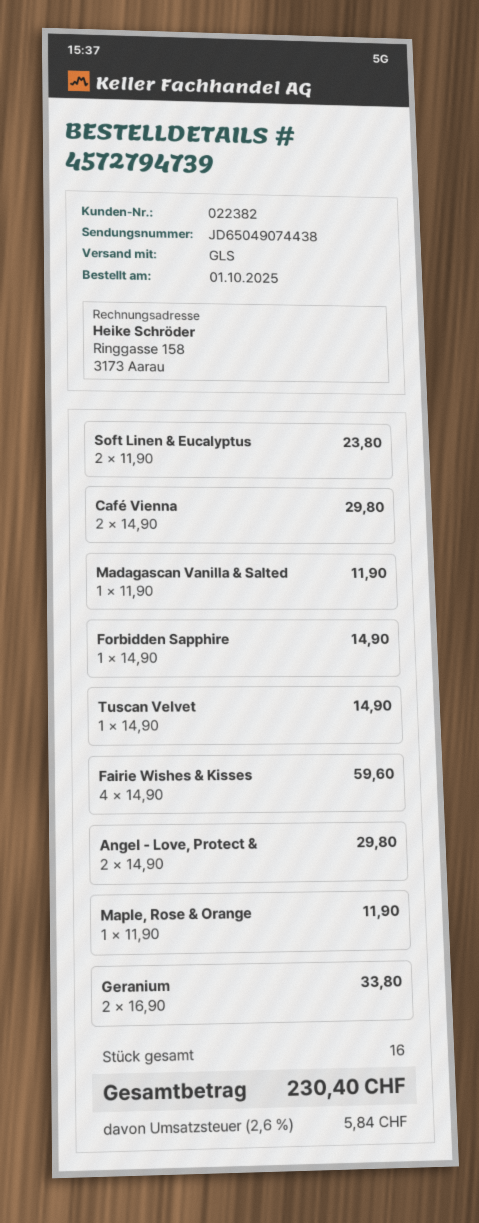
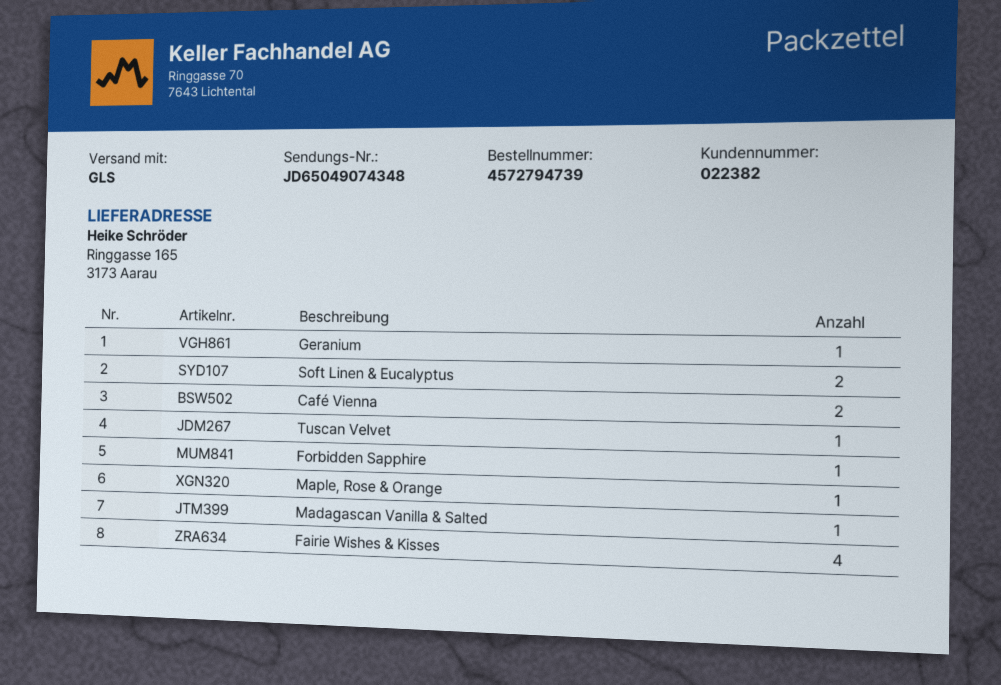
tracking number: JD65049074438 -> JD65049074348
Angel - Love, Protect &: 2 -> none
Geranium: 2 -> 1

